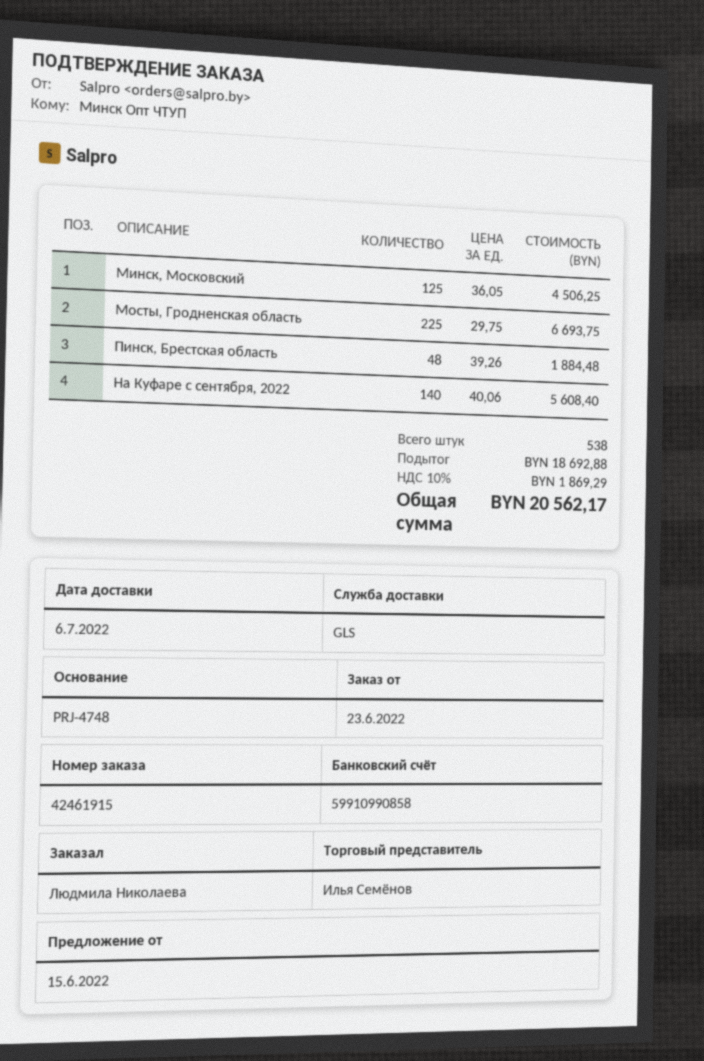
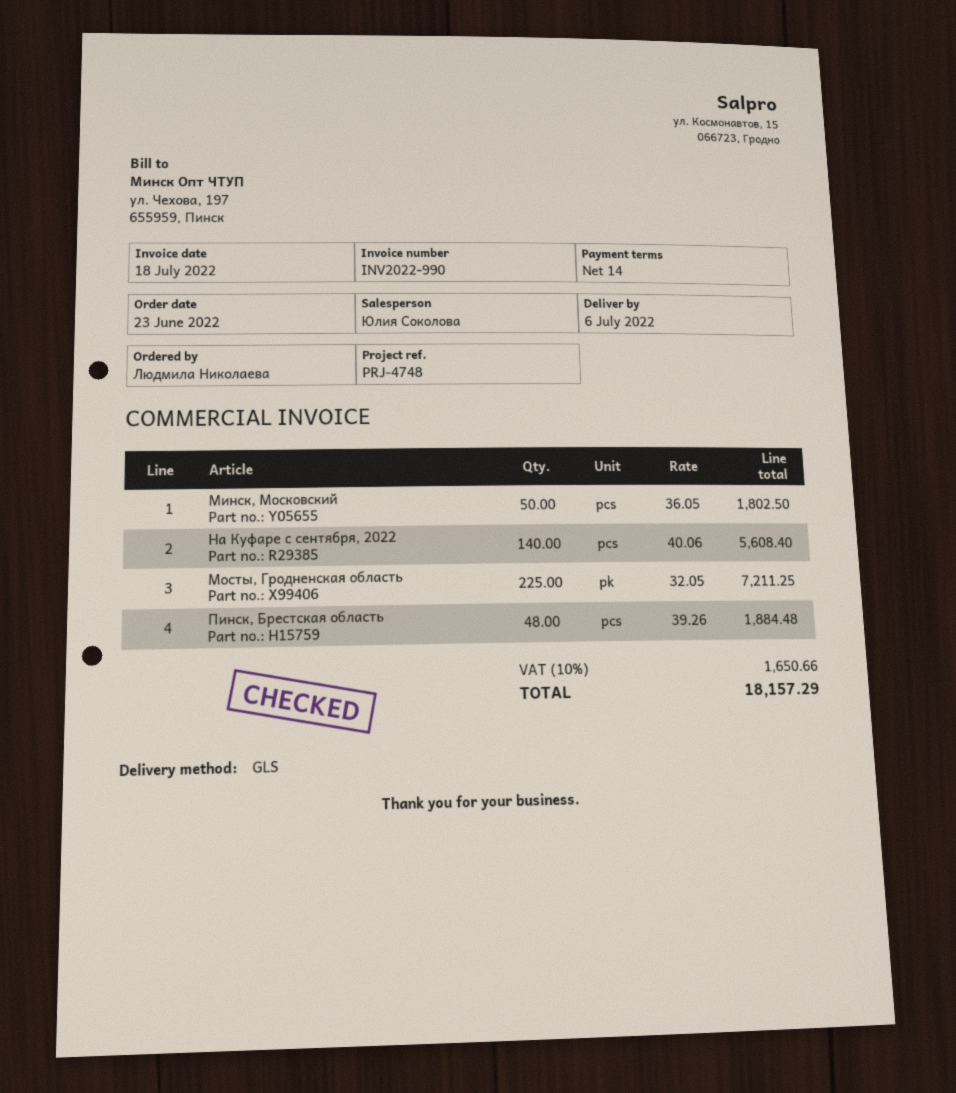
sales rep: Илья Семёнов -> Юлия Соколова
Минск, Московский: 125 x 36.05 = 4506.25 -> 50 x 36.05 = 1802.50
Мосты, Гродненская область: 225 x 29.75 = 6693.75 -> 225 x 32.05 = 7211.25
tax: 10% = 1869.29 -> 10% = 1650.66
total: 20562.17 -> 18157.29

